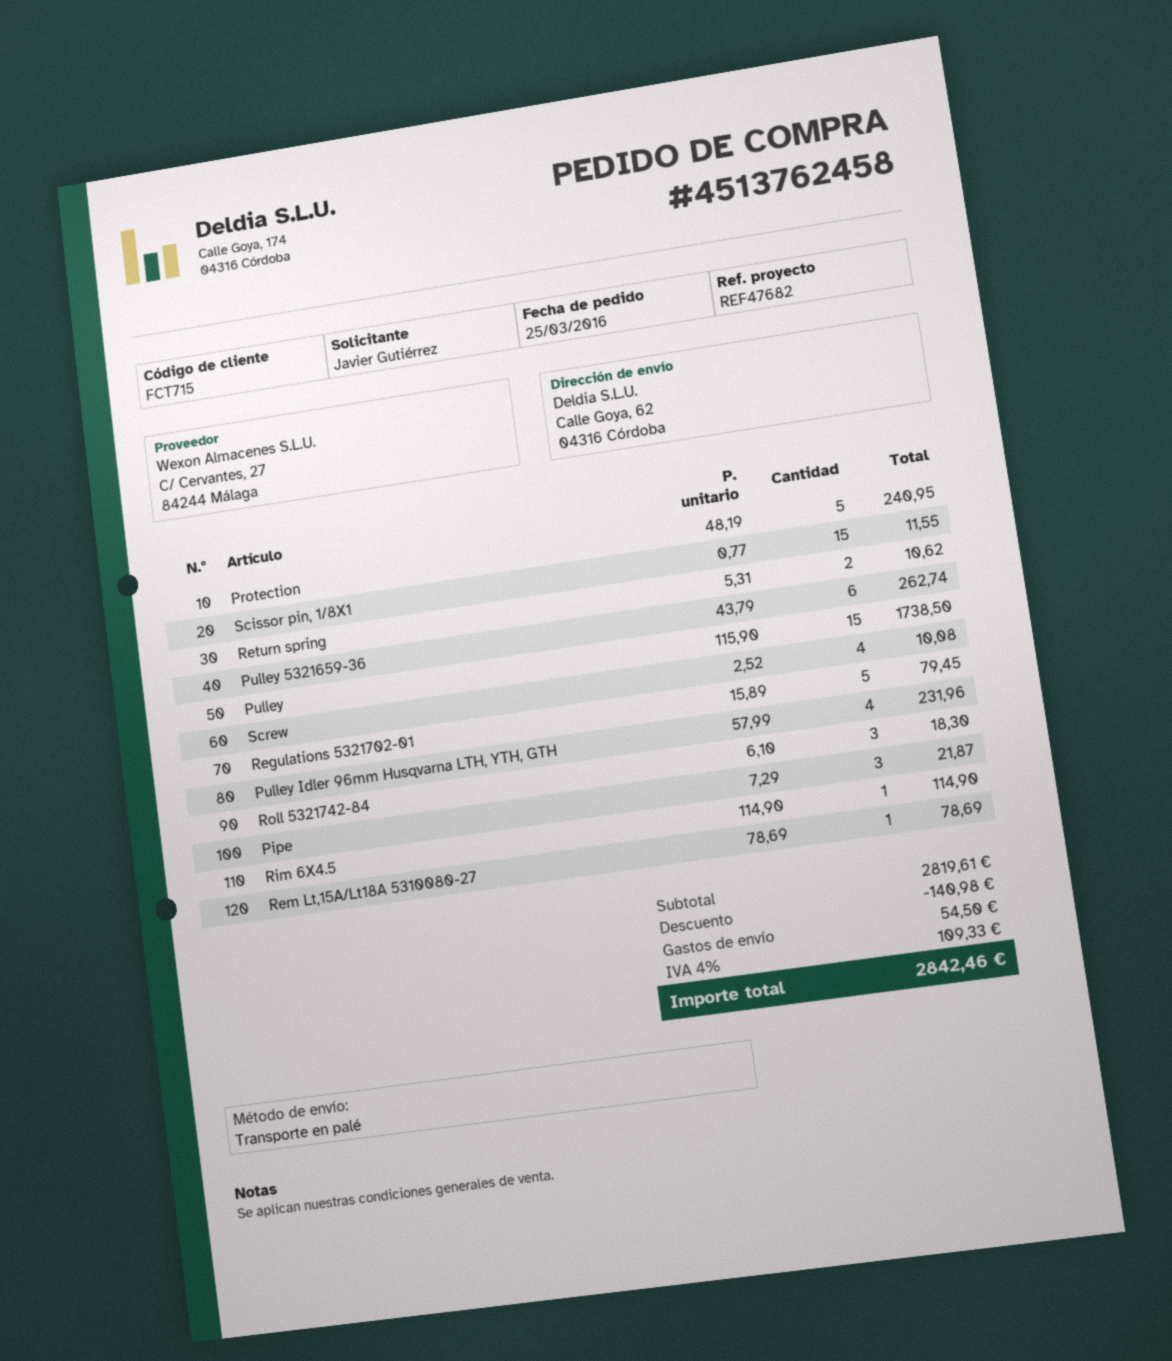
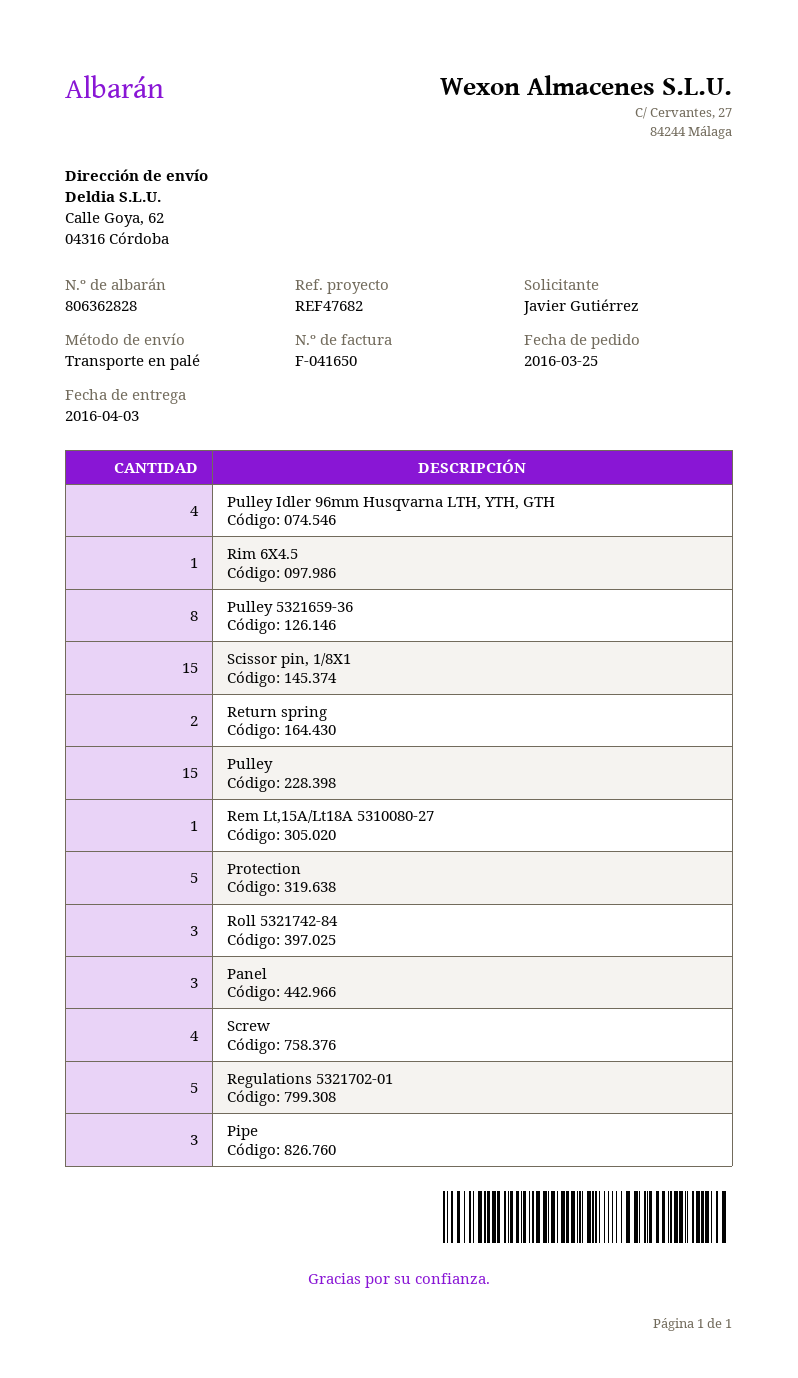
Pulley 5321659-36: 6 -> 8
Panel: none -> 3

